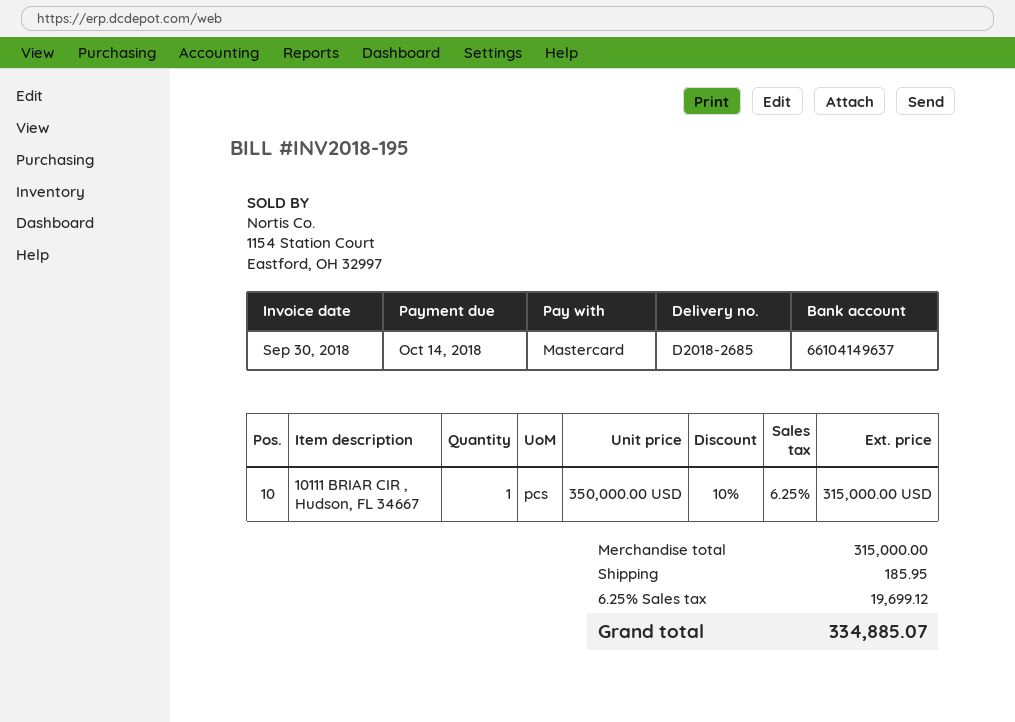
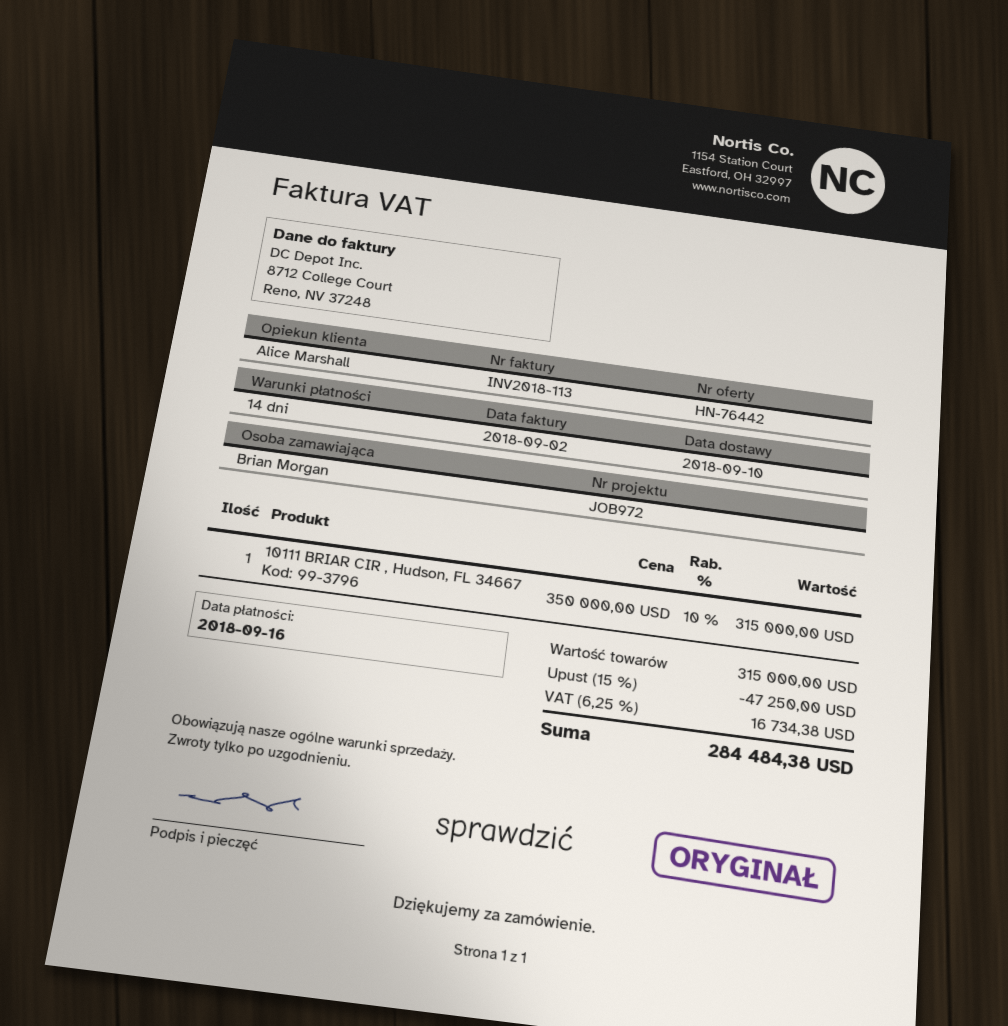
invoice number: INV2018-195 -> INV2018-113
invoice date: 2018-09-30 -> 2018-09-02
due date: 2018-10-14 -> 2018-09-16
discount: none -> 15% = 47250.00
shipping: 185.95 -> none
tax: 6.25% = 19699.12 -> 6.25% = 16734.38
total: 334885.07 -> 284484.38

